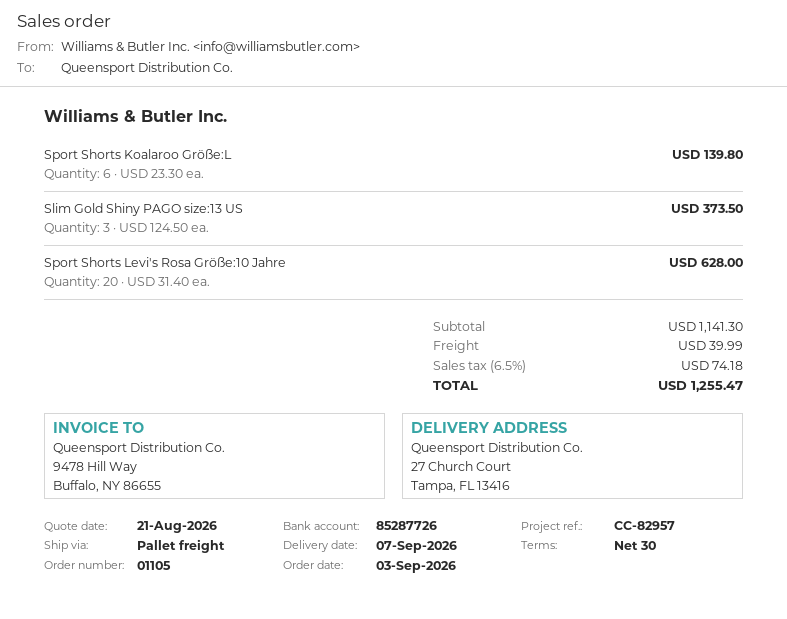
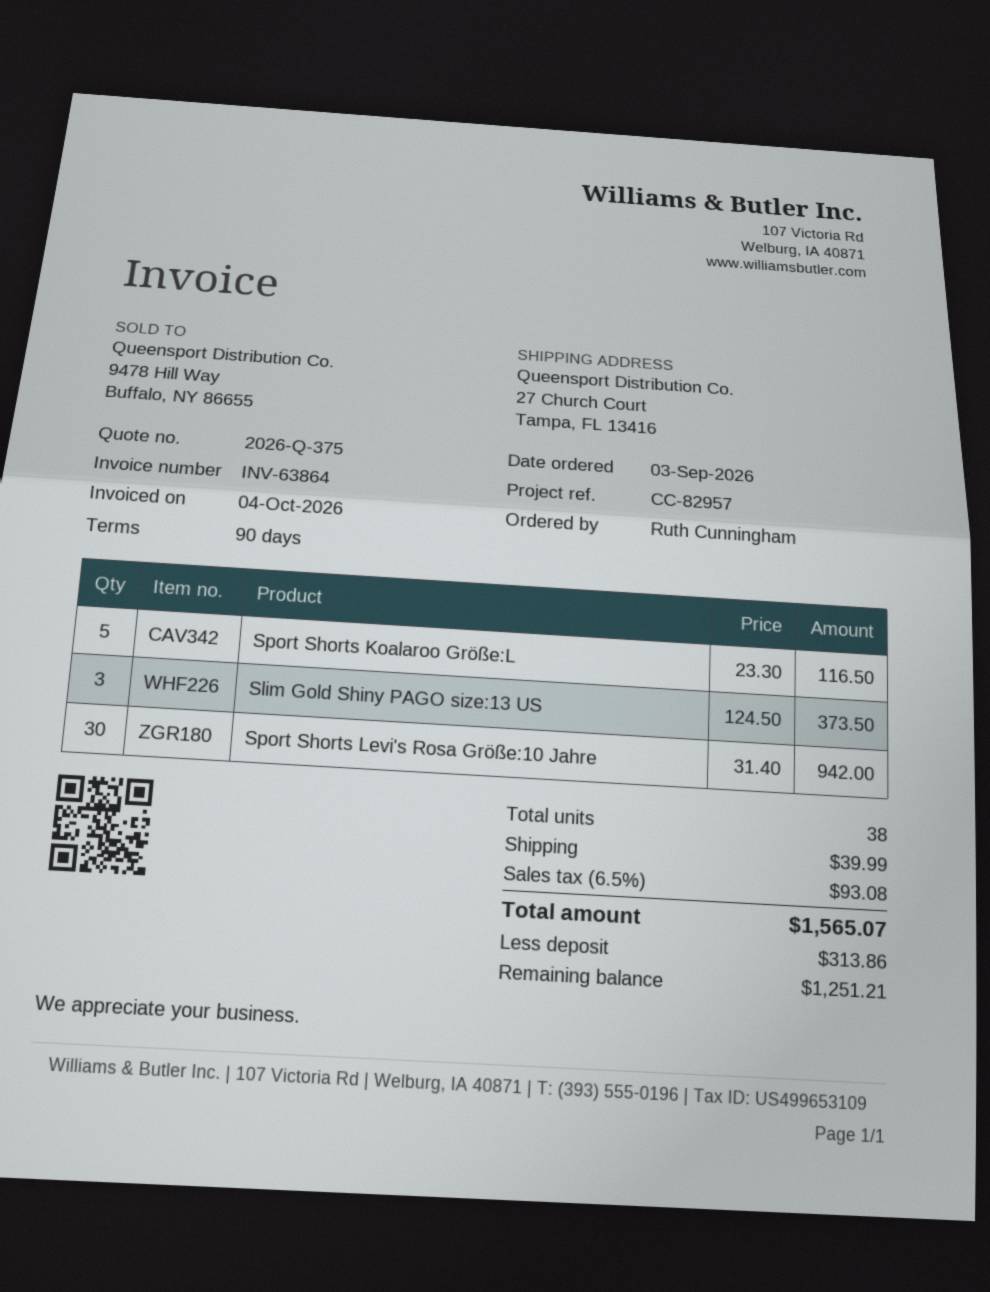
payment terms: 30 days -> 90 days
Sport Shorts Koalaroo Größe:L: 6 x 23.30 = 139.80 -> 5 x 23.30 = 116.50
Sport Shorts Levi's Rosa Größe:10 Jahre: 20 x 31.40 = 628.00 -> 30 x 31.40 = 942.00
tax: 6.5% = 74.18 -> 6.5% = 93.08
total: 1255.47 -> 1565.07

